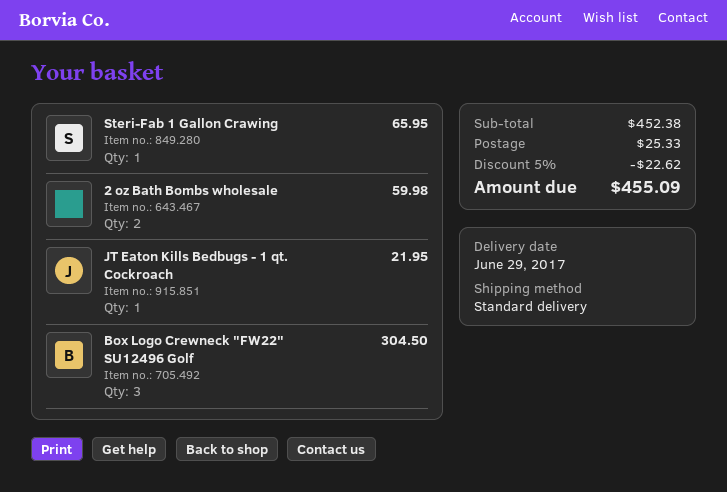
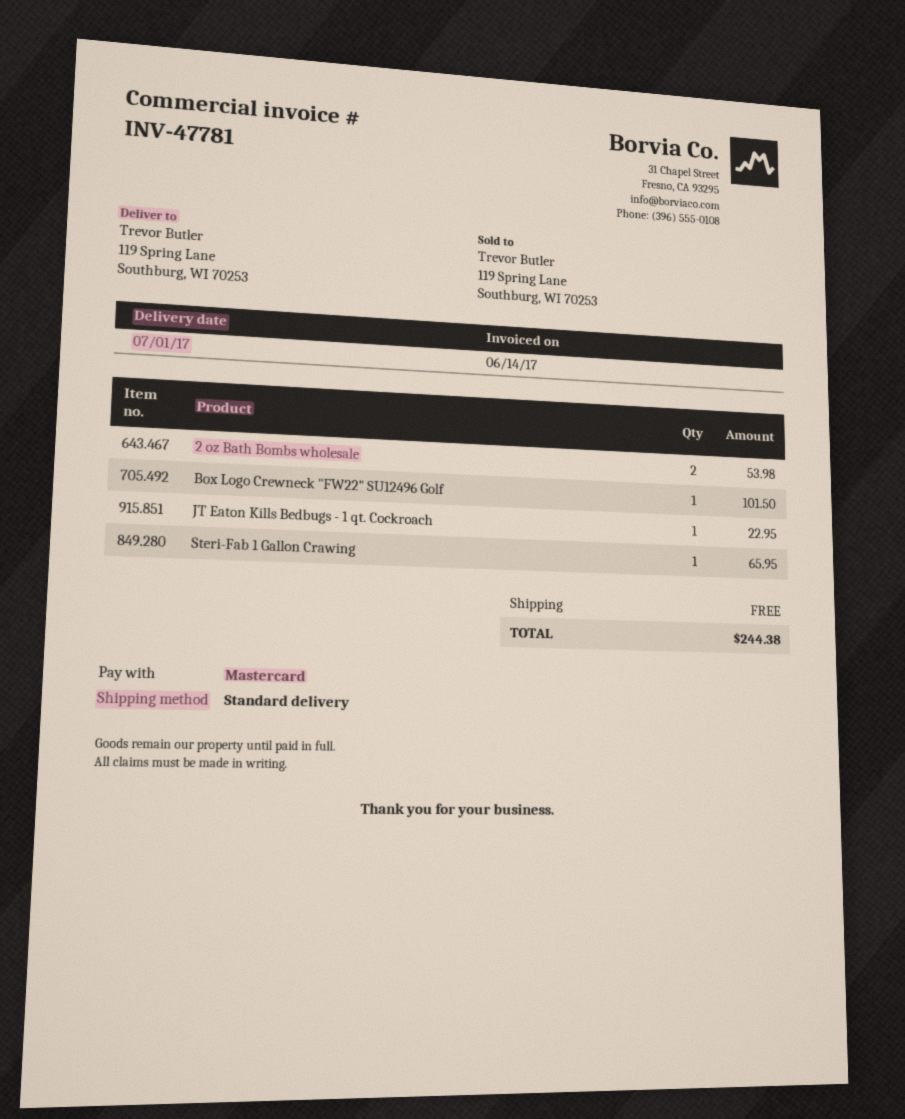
delivery date: 2017-06-29 -> 2017-07-01
2 oz Bath Bombs wholesale: 2 for 59.98 -> 2 for 53.98
JT Eaton Kills Bedbugs - 1 qt. Cockroach: 1 for 21.95 -> 1 for 22.95
Box Logo Crewneck "FW22" SU12496 Golf: 3 for 304.50 -> 1 for 101.50
discount: 5% = 22.62 -> none
shipping: 25.33 -> 0.00
total: 455.09 -> 244.38

